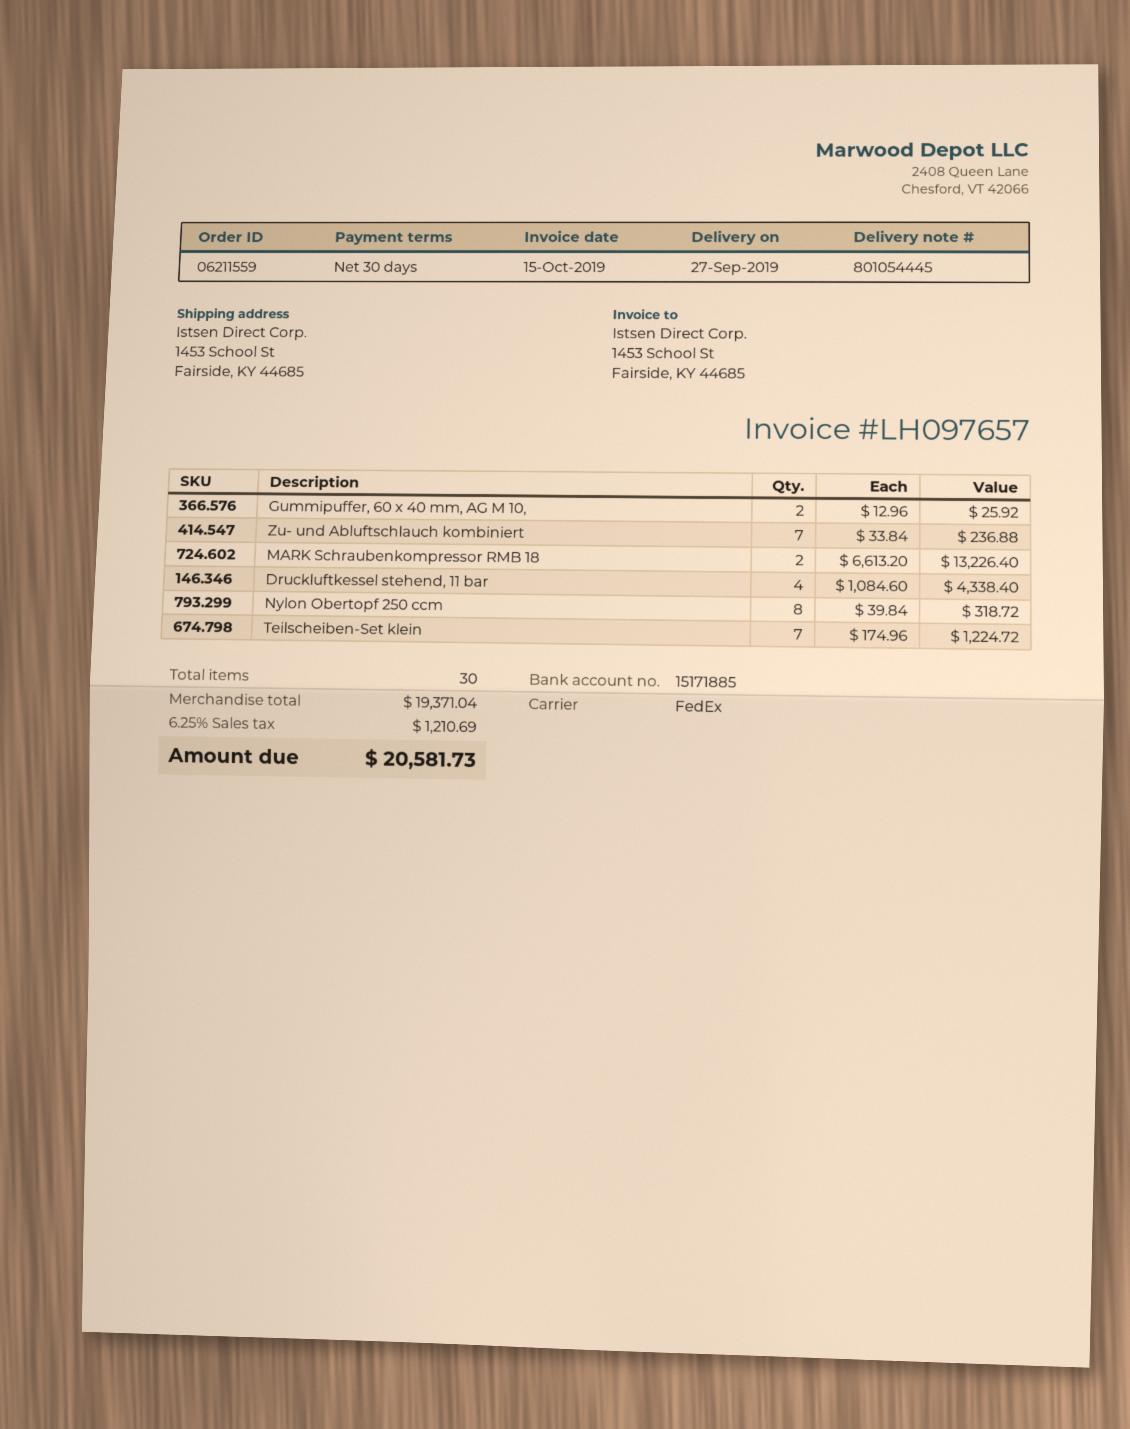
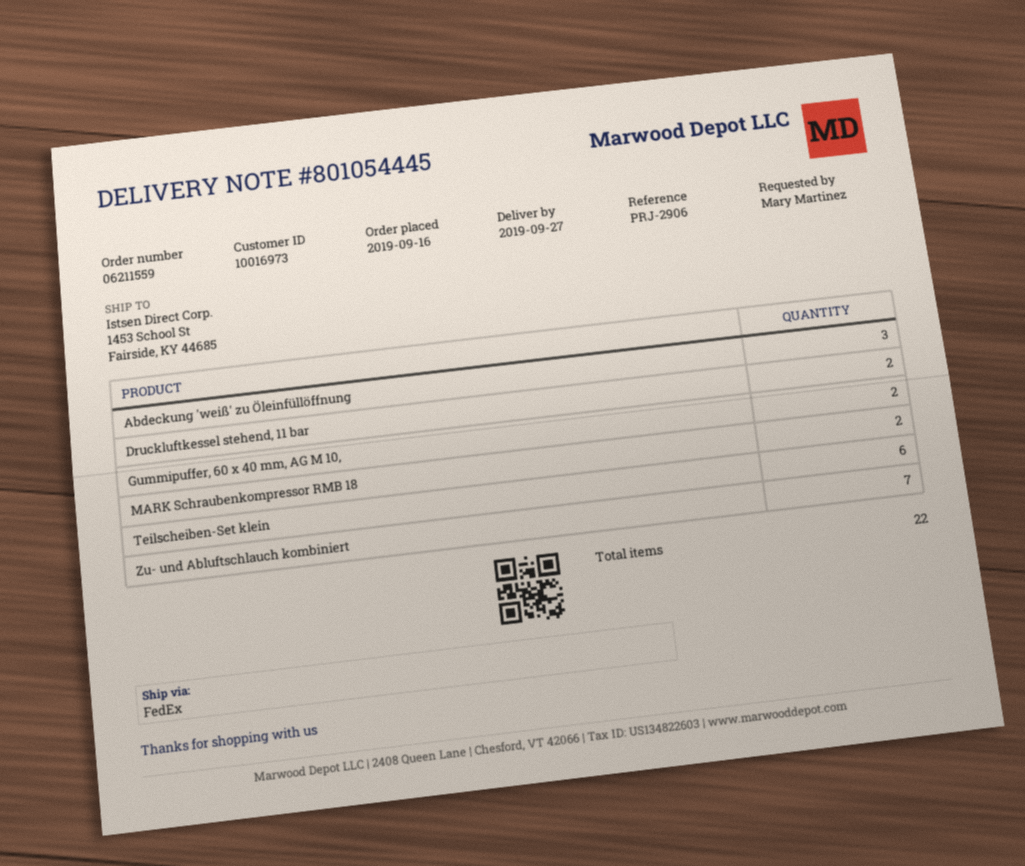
Druckluftkessel stehend, 11 bar: 4 -> 2
Nylon Obertopf 250 ccm: 8 -> none
Teilscheiben-Set klein: 7 -> 6
Abdeckung 'weiß' zu Öleinfüllöffnung: none -> 3
total quantity: 30 -> 22

